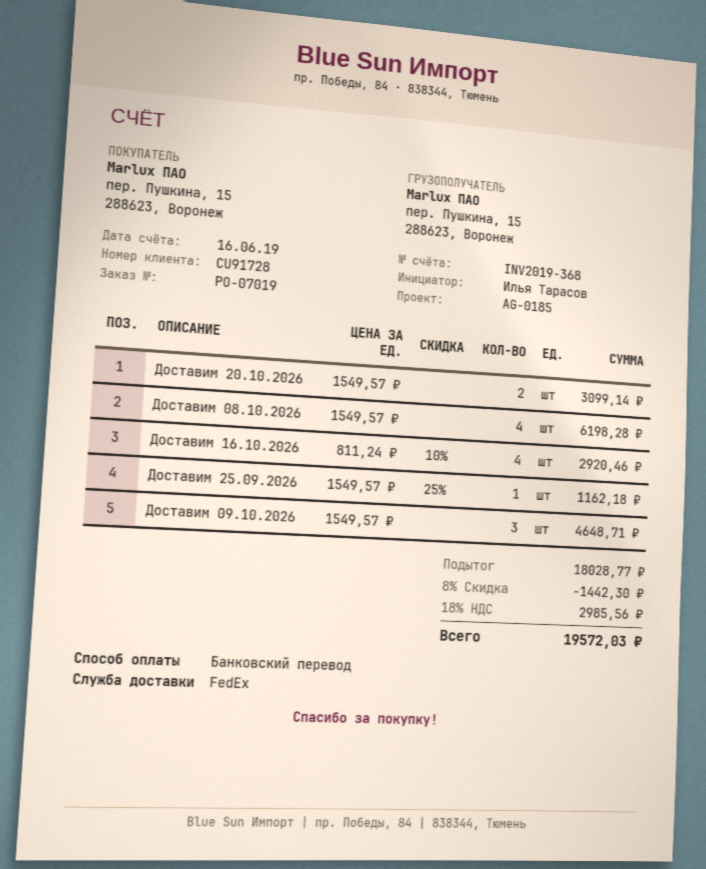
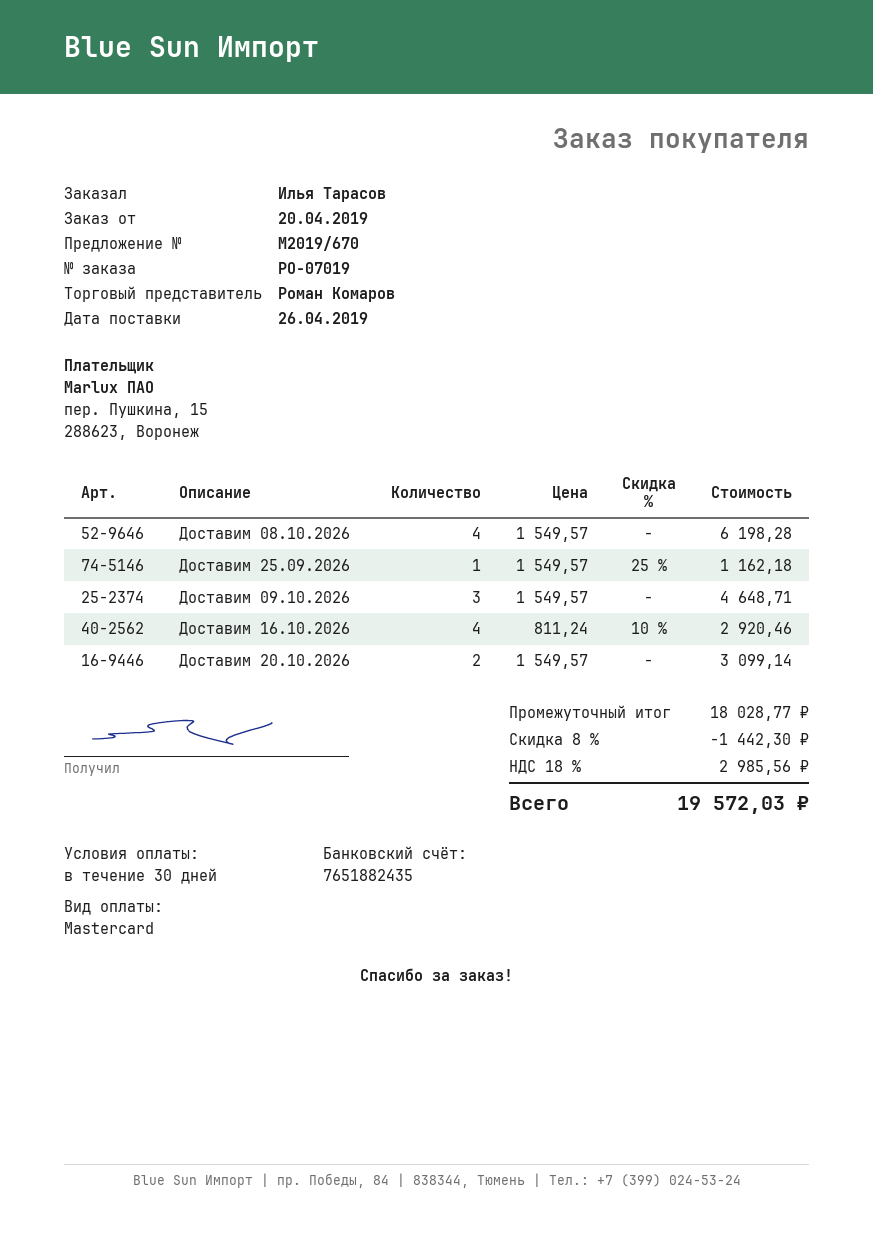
payment method: bank transfer -> Mastercard

